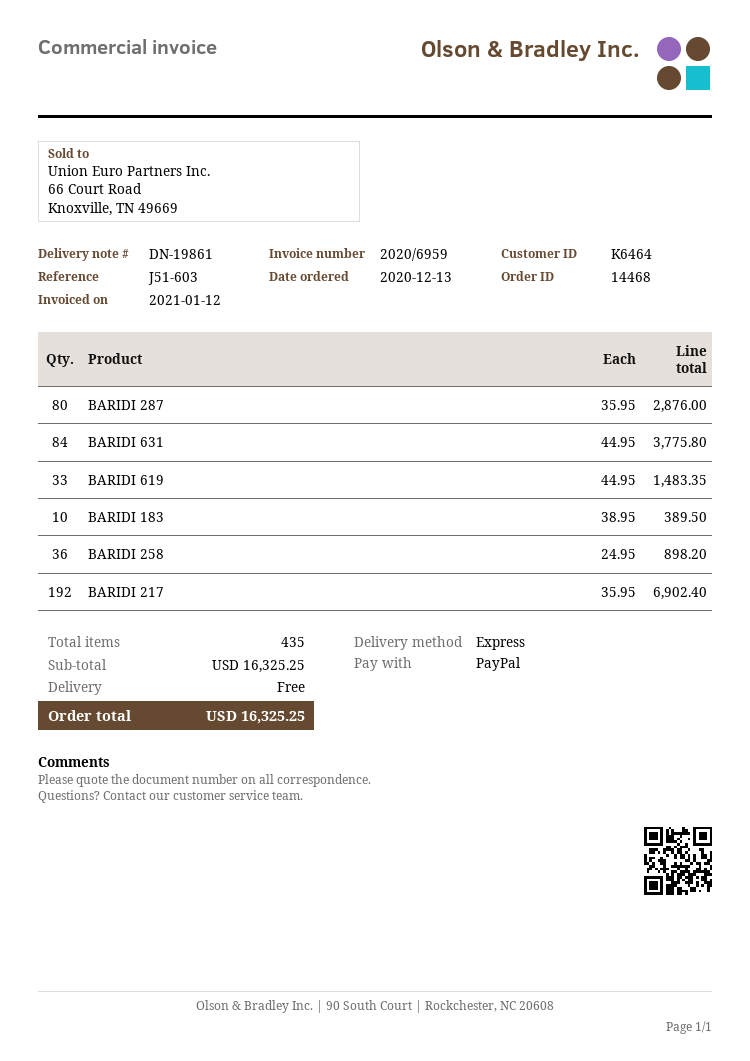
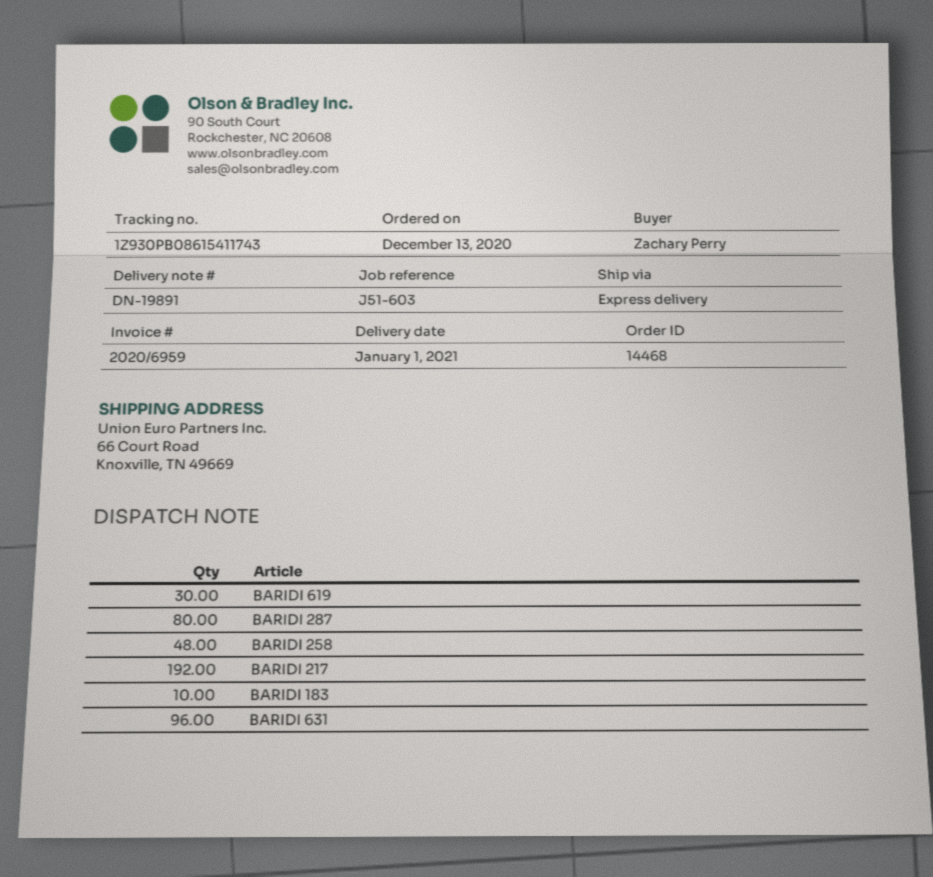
delivery note number: DN-19861 -> DN-19891
BARIDI 631: 84 -> 96
BARIDI 619: 33 -> 30
BARIDI 258: 36 -> 48

